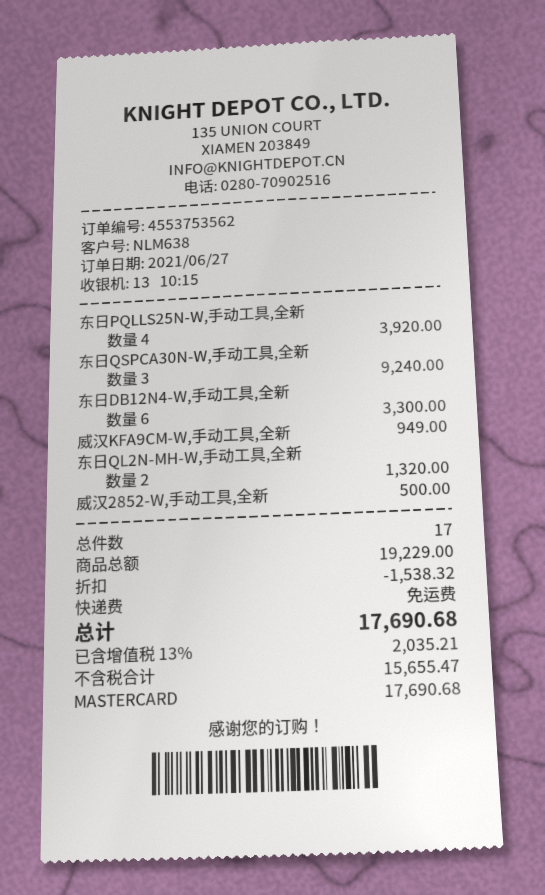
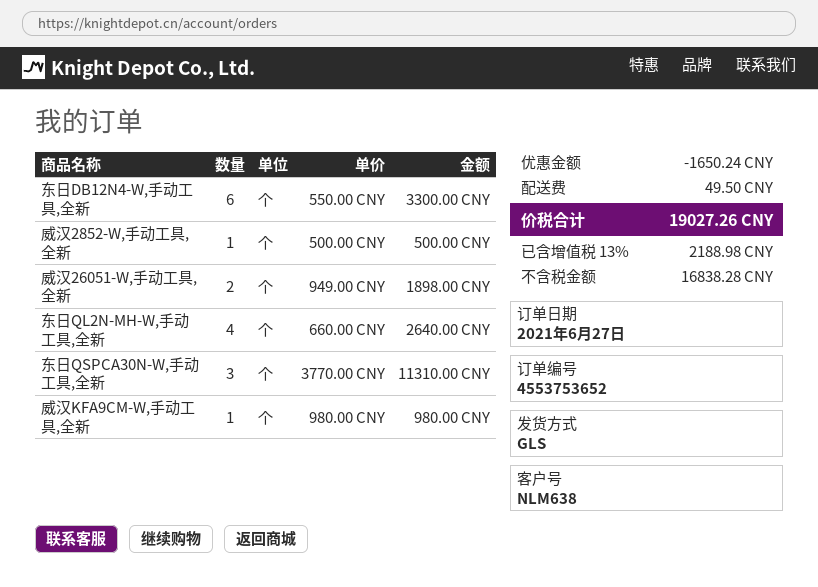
order number: 4553753562 -> 4553753652
东日PQLLS25N-W,手动工具,全新: 4 for 3920.00 -> none
东日QSPCA30N-W,手动工具,全新: 3 for 9240.00 -> 3 for 11310.00
威汉KFA9CM-W,手动工具,全新: 1 for 949.00 -> 1 for 980.00
东日QL2N-MH-W,手动工具,全新: 2 for 1320.00 -> 4 for 2640.00
威汉26051-W,手动工具,全新: none -> 2 for 1898.00
discount: 1538.32 -> 1650.24
shipping: 0.00 -> 49.50
net: 15655.47 -> 16838.28
tax: 13% = 2035.21 -> 13% = 2188.98
total: 17690.68 -> 19027.26

